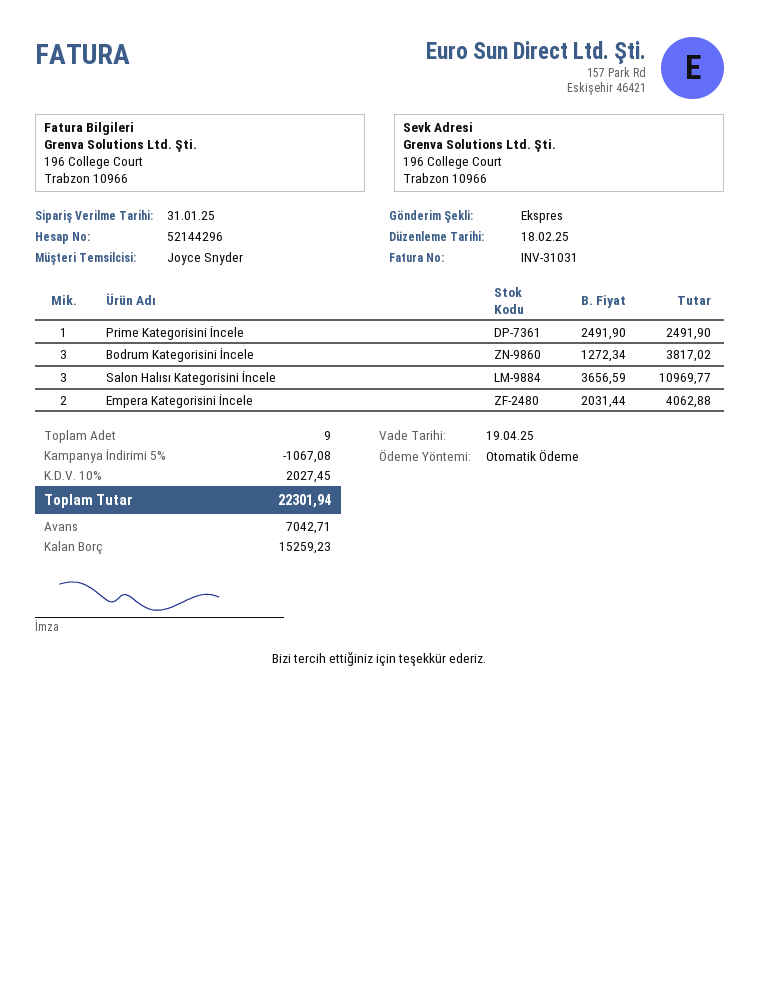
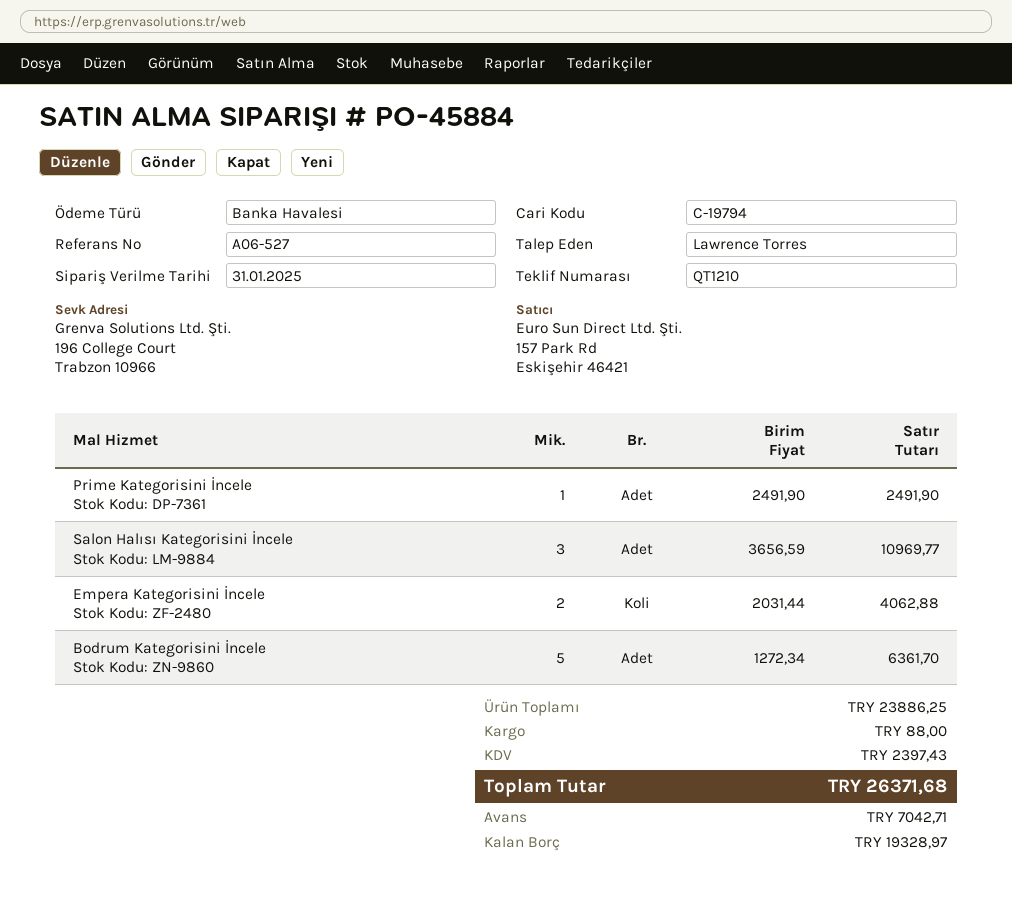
payment method: direct debit -> bank transfer
Bodrum Kategorisini İncele: 3 x 1272.34 = 3817.02 -> 5 x 1272.34 = 6361.70
discount: 5% = 1067.08 -> none
shipping: none -> 88.00
tax: 2027.45 -> 2397.43
total: 22301.94 -> 26371.68
balance: 15259.23 -> 19328.97

